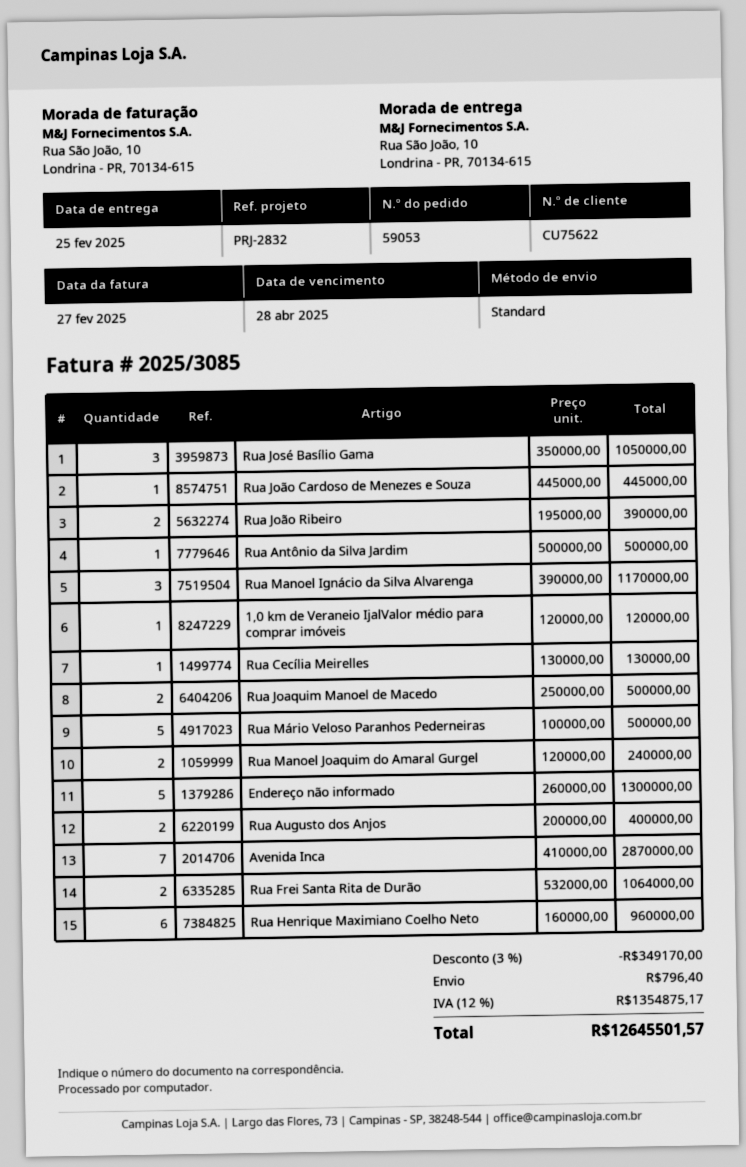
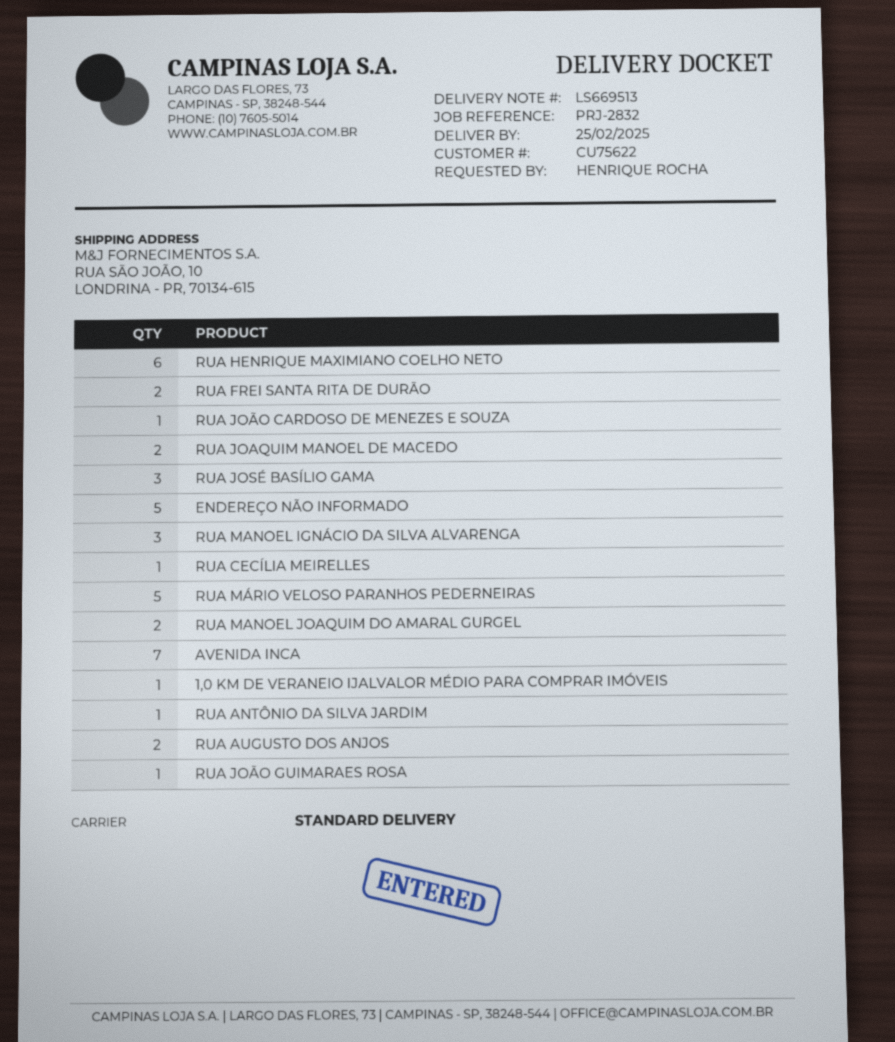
Rua João Ribeiro: 2 -> none
RUA JOÃO GUIMARAES ROSA: none -> 1

